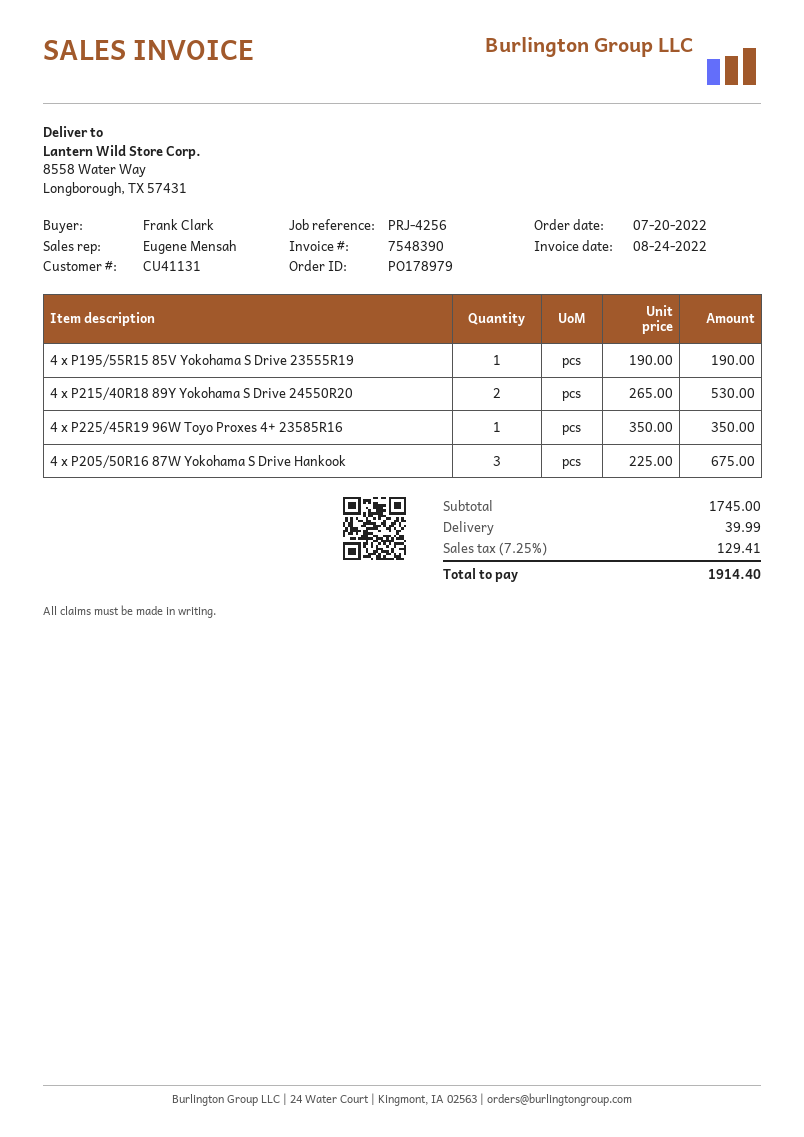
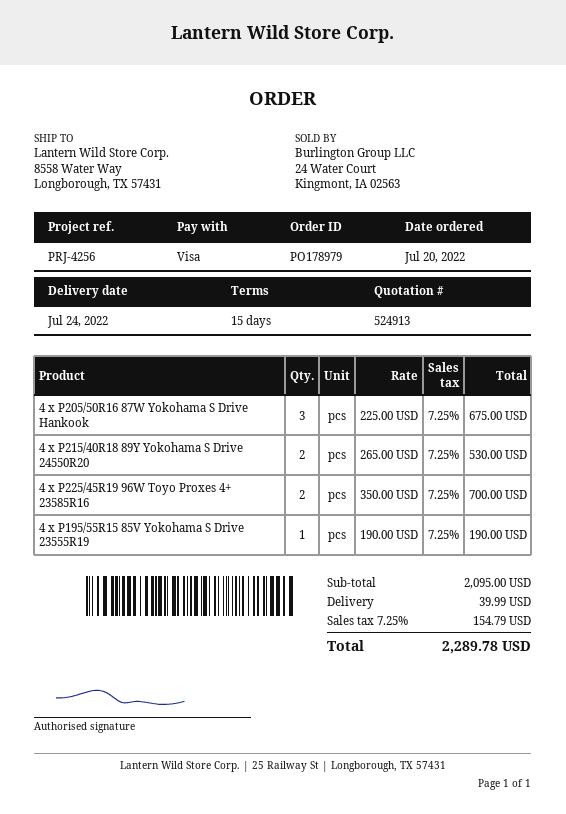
4 x P225/45R19 96W Toyo Proxes 4+ 23585R16: 1 x 350.00 = 350.00 -> 2 x 350.00 = 700.00
subtotal: 1745.00 -> 2095.00
tax: 7.25% = 129.41 -> 7.25% = 154.79
total: 1914.40 -> 2289.78

